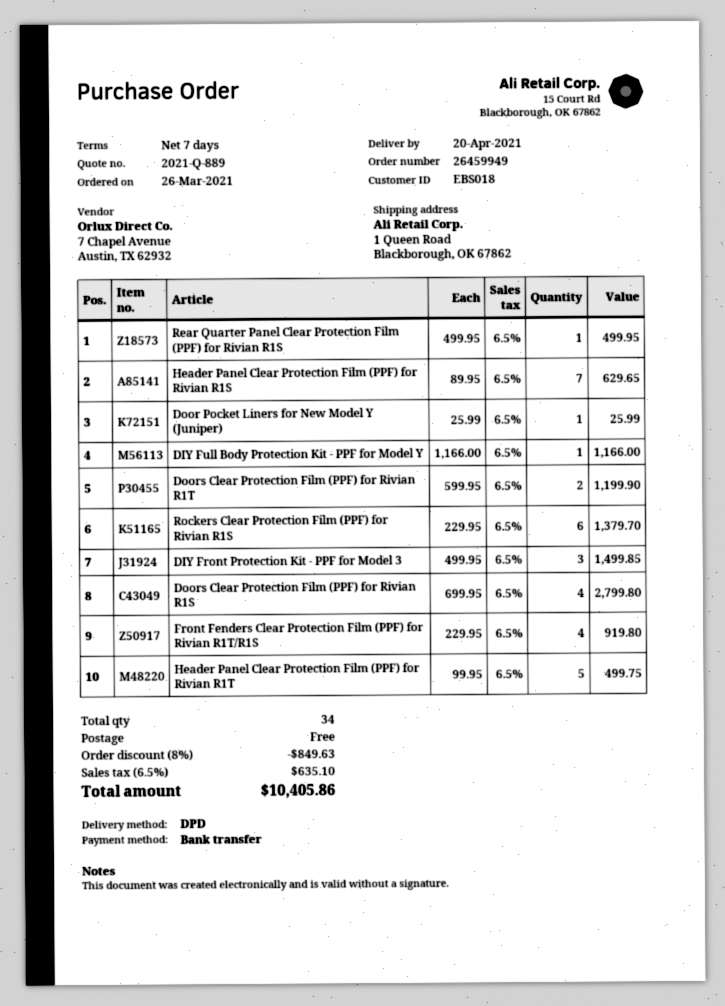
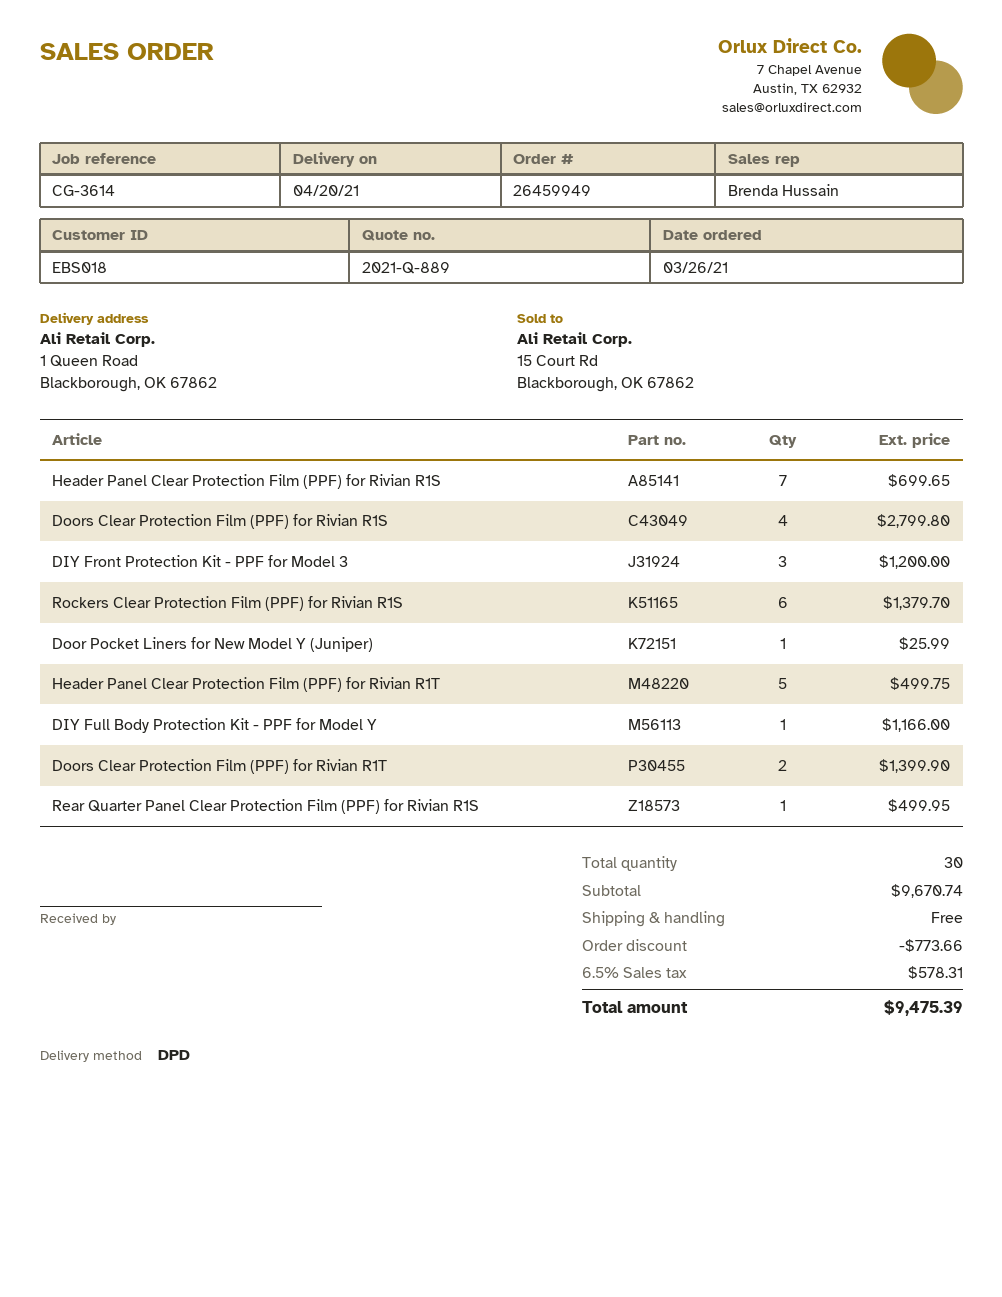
Header Panel Clear Protection Film (PPF) for Rivian R1S: 7 for 629.65 -> 7 for 699.65
Doors Clear Protection Film (PPF) for Rivian R1T: 2 for 1199.90 -> 2 for 1399.90
DIY Front Protection Kit - PPF for Model 3: 3 for 1499.85 -> 3 for 1200.00
Front Fenders Clear Protection Film (PPF) for Rivian R1T/R1S: 4 for 919.80 -> none
total quantity: 34 -> 30
discount: 849.63 -> 773.66
tax: 6.5% = 635.10 -> 6.5% = 578.31
total: 10405.86 -> 9475.39

